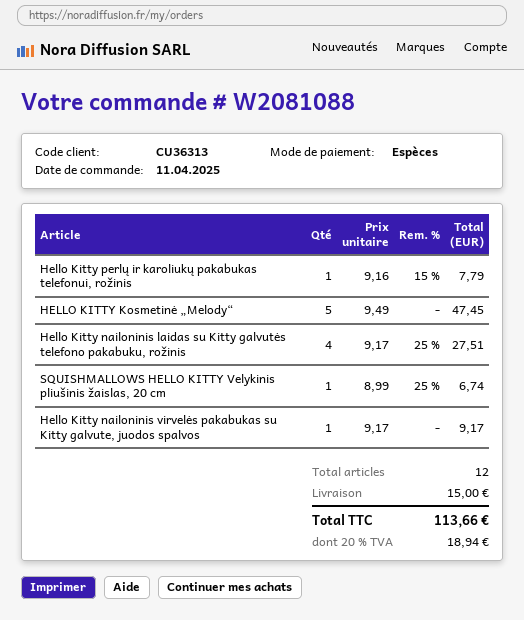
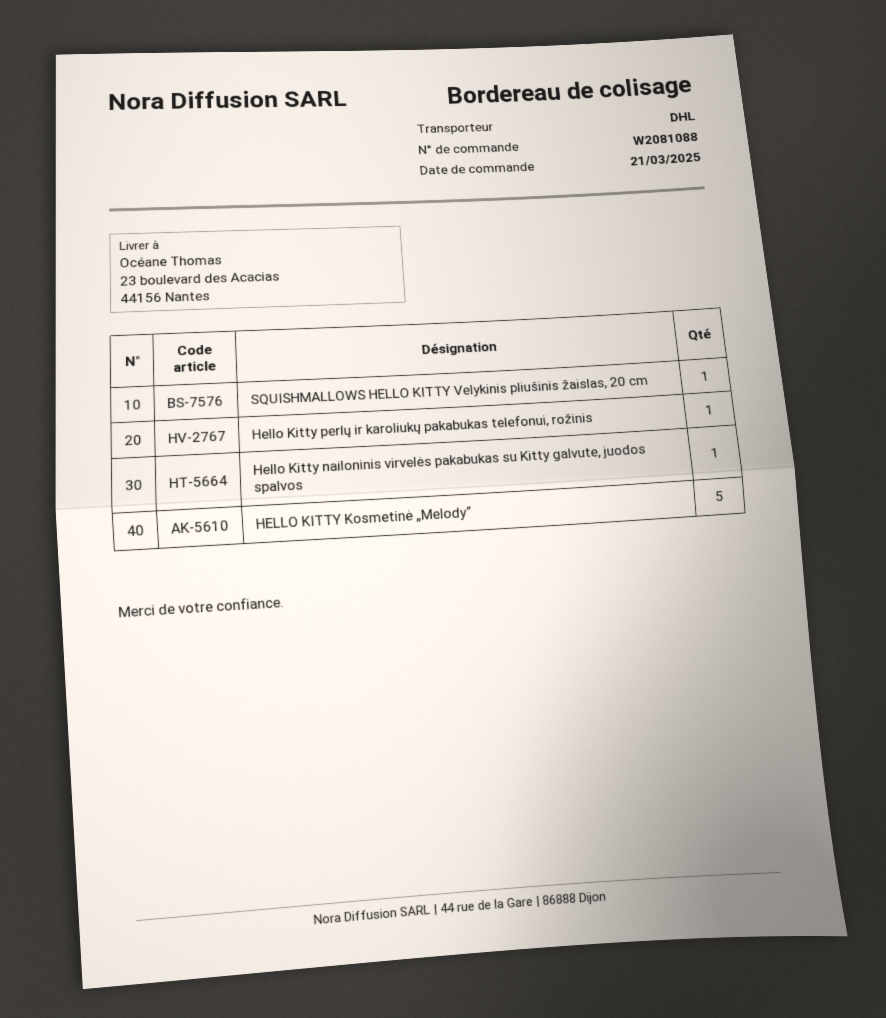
order date: 2025-04-11 -> 2025-03-21
Hello Kitty nailoninis laidas su Kitty galvutės telefono pakabuku, rožinis: 4 -> none

